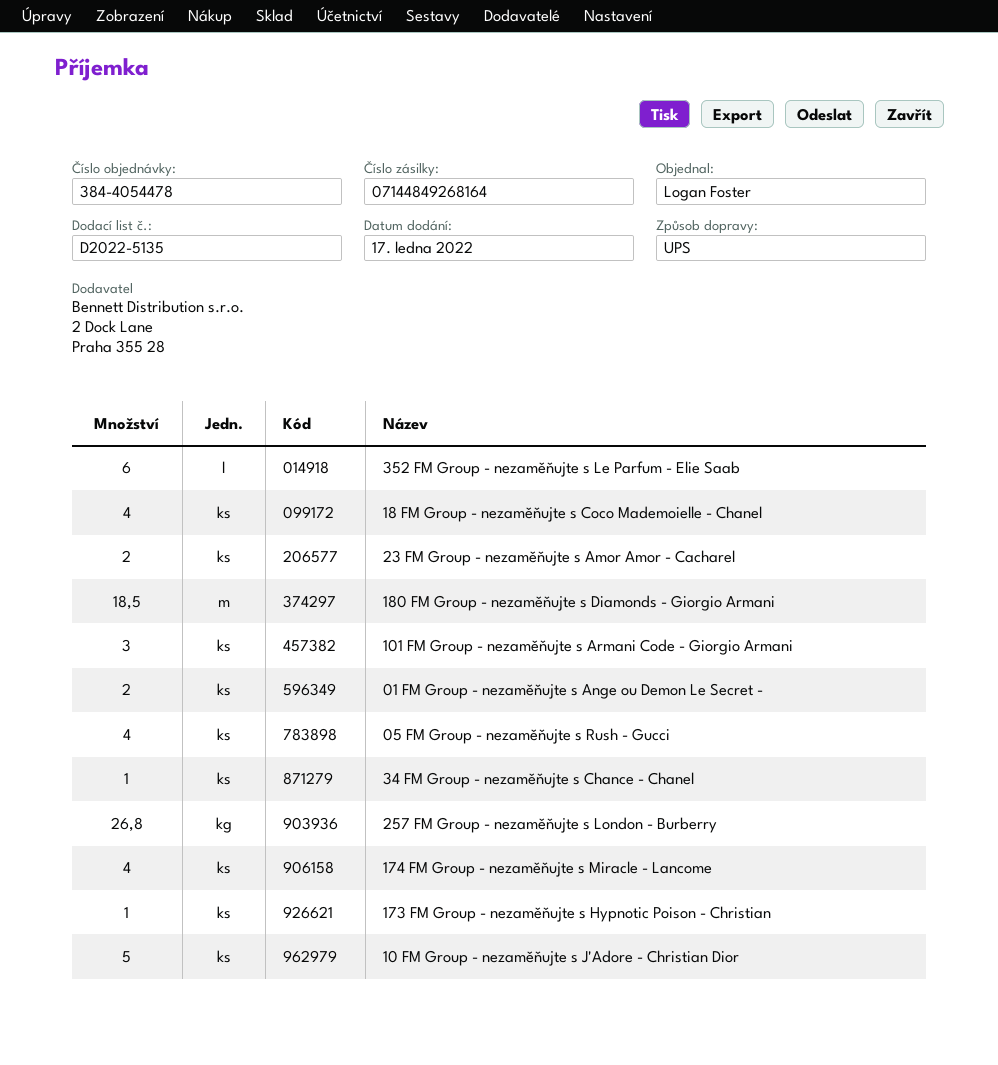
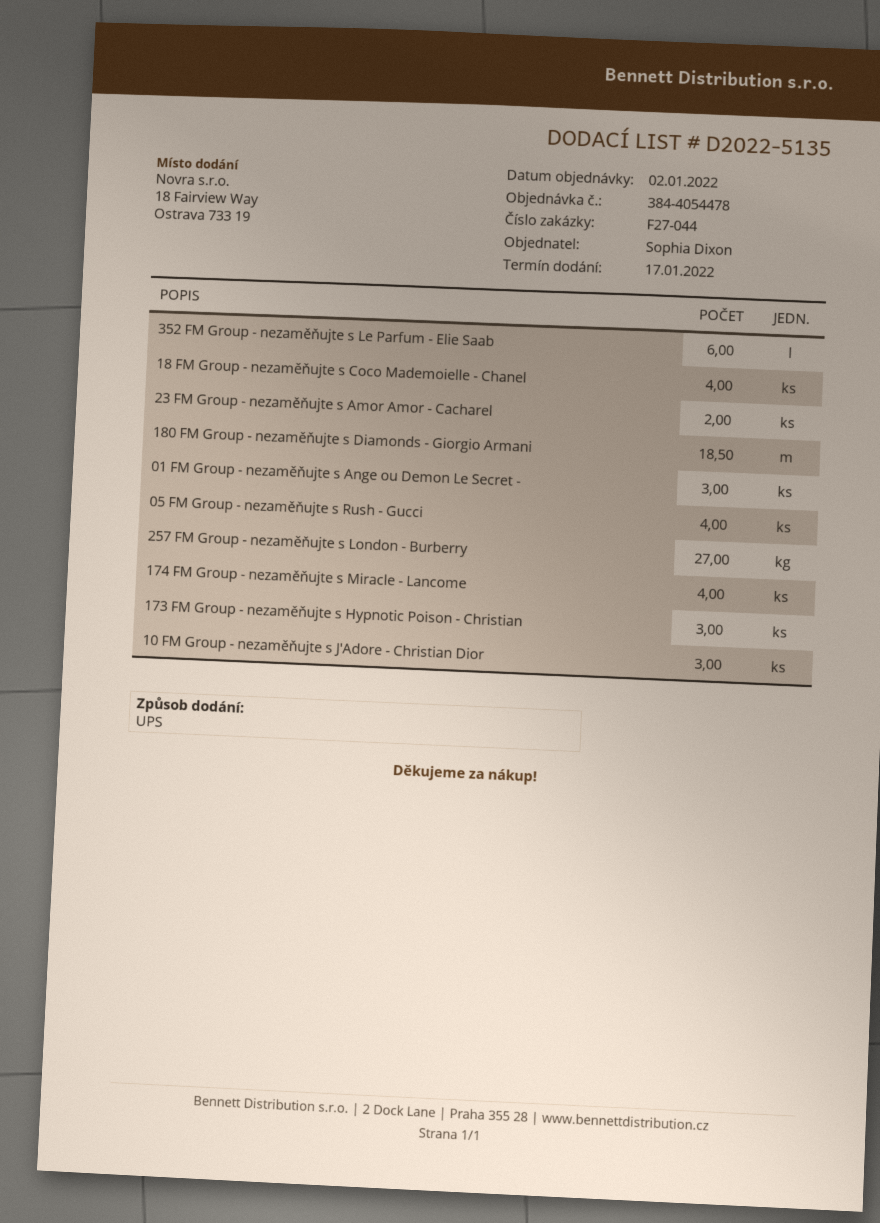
ordered by: Logan Foster -> Sophia Dixon
101 FM Group - nezaměňujte s Armani Code - Giorgio Armani: 3 -> none
01 FM Group - nezaměňujte s Ange ou Demon Le Secret -: 2 -> 3
34 FM Group - nezaměňujte s Chance - Chanel: 1 -> none
257 FM Group - nezaměňujte s London - Burberry: 26.8 -> 27
173 FM Group - nezaměňujte s Hypnotic Poison - Christian: 1 -> 3
10 FM Group - nezaměňujte s J'Adore - Christian Dior: 5 -> 3

